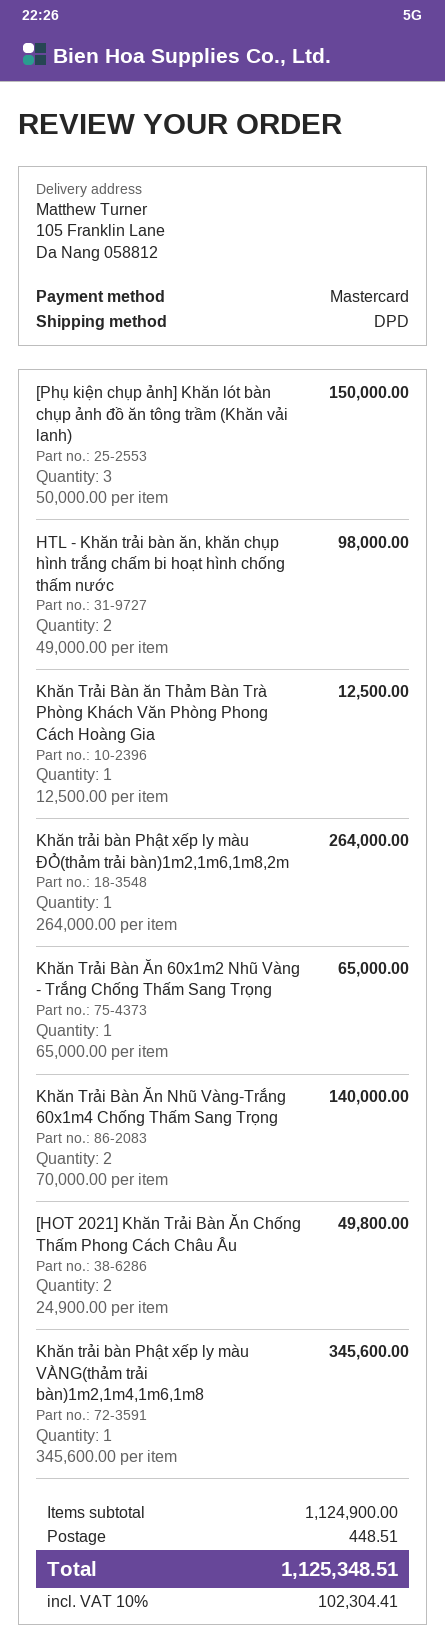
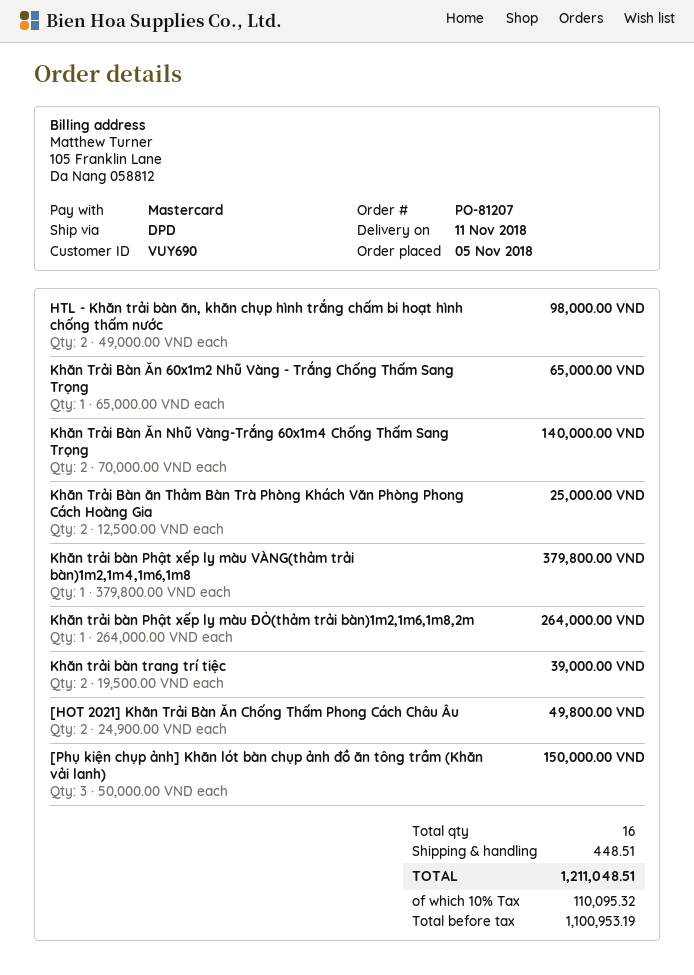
Khăn Trải Bàn ăn Thảm Bàn Trà Phòng Khách Văn Phòng Phong Cách Hoàng Gia: 1 x 12500.00 = 12500.00 -> 2 x 12500.00 = 25000.00
Khăn trải bàn Phật xếp ly màu VÀNG(thảm trải bàn)1m2,1m4,1m6,1m8: 1 x 345600.00 = 345600.00 -> 1 x 379800.00 = 379800.00
Khăn trải bàn trang trí tiệc: none -> 2 x 19500.00 = 39000.00
tax: 10% = 102304.41 -> 10% = 110095.32
total: 1125348.51 -> 1211048.51

